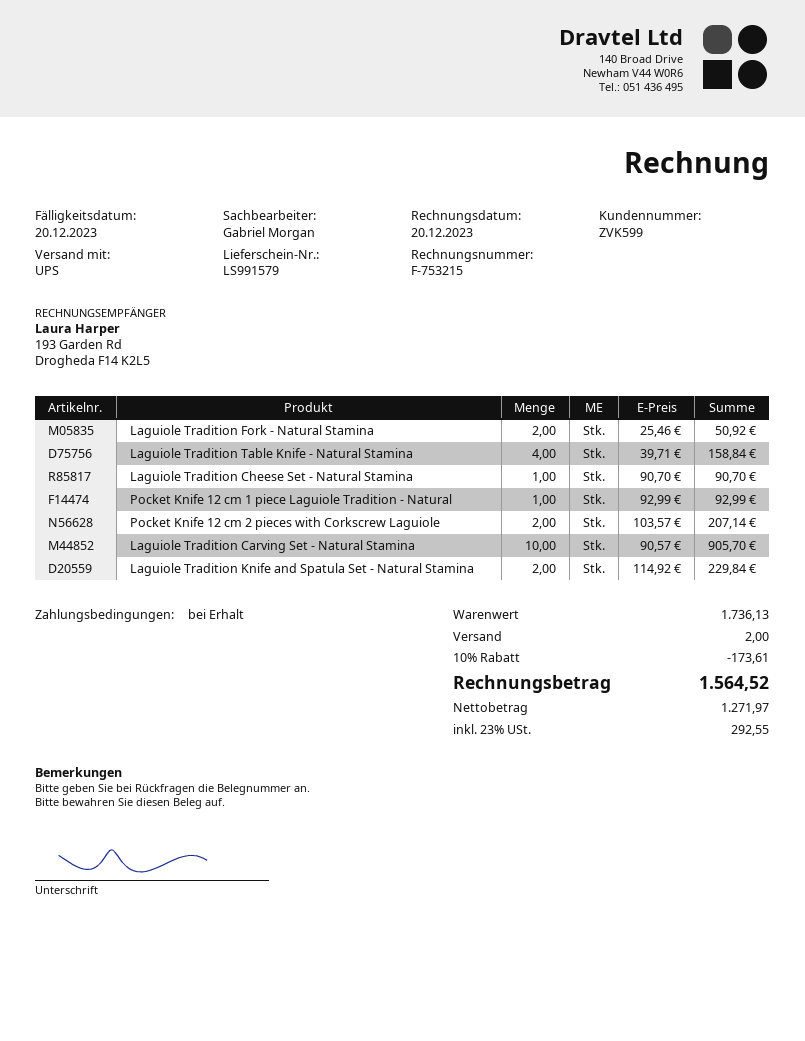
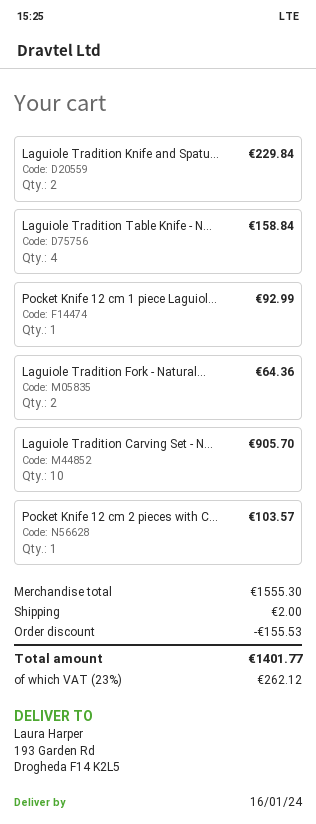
Laguiole Tradition Fork - Natural Stamina: 2 for 50.92 -> 2 for 64.36
Laguiole Tradition Cheese Set - Natural Stamina: 1 for 90.70 -> none
Pocket Knife 12 cm 2 pieces with Corkscrew Laguiole: 2 for 207.14 -> 1 for 103.57
subtotal: 1736.13 -> 1555.30
discount: 173.61 -> 155.53
tax: 23% = 292.55 -> 23% = 262.12
total: 1564.52 -> 1401.77

